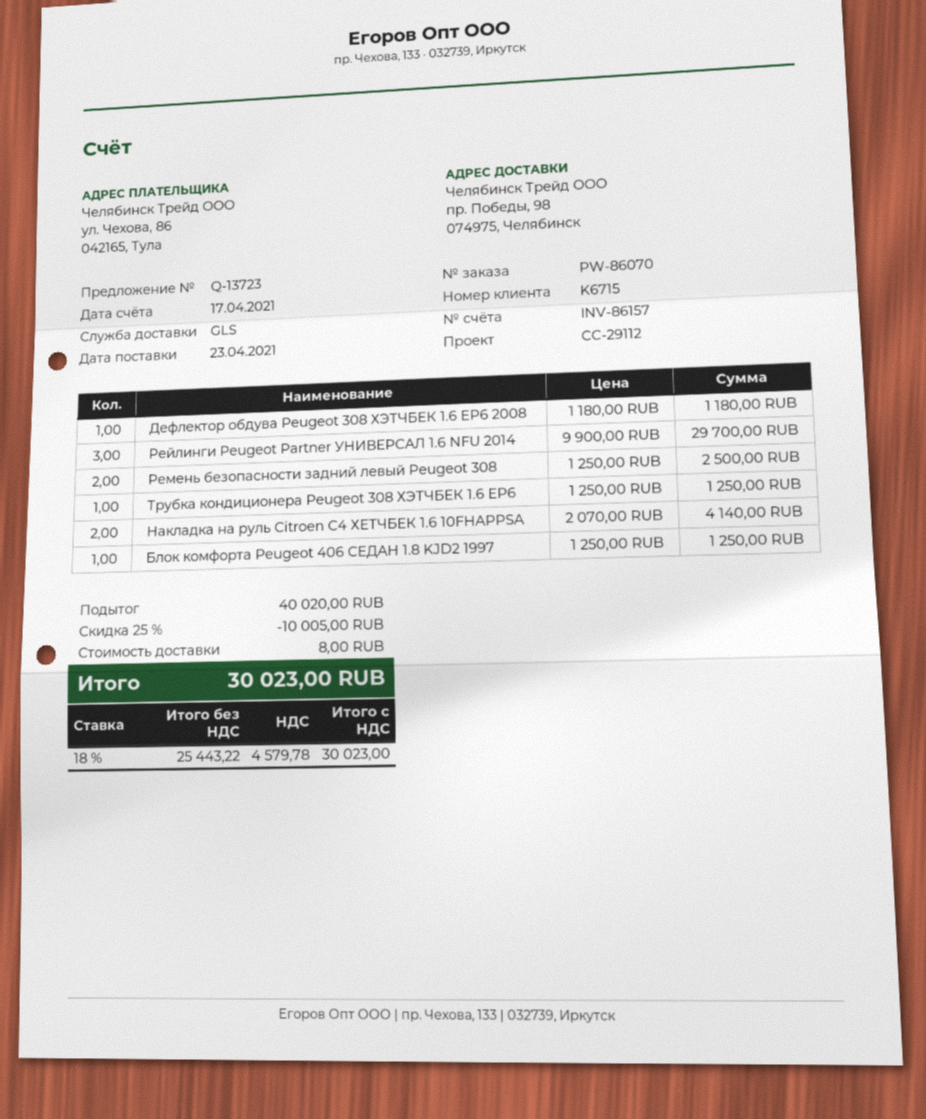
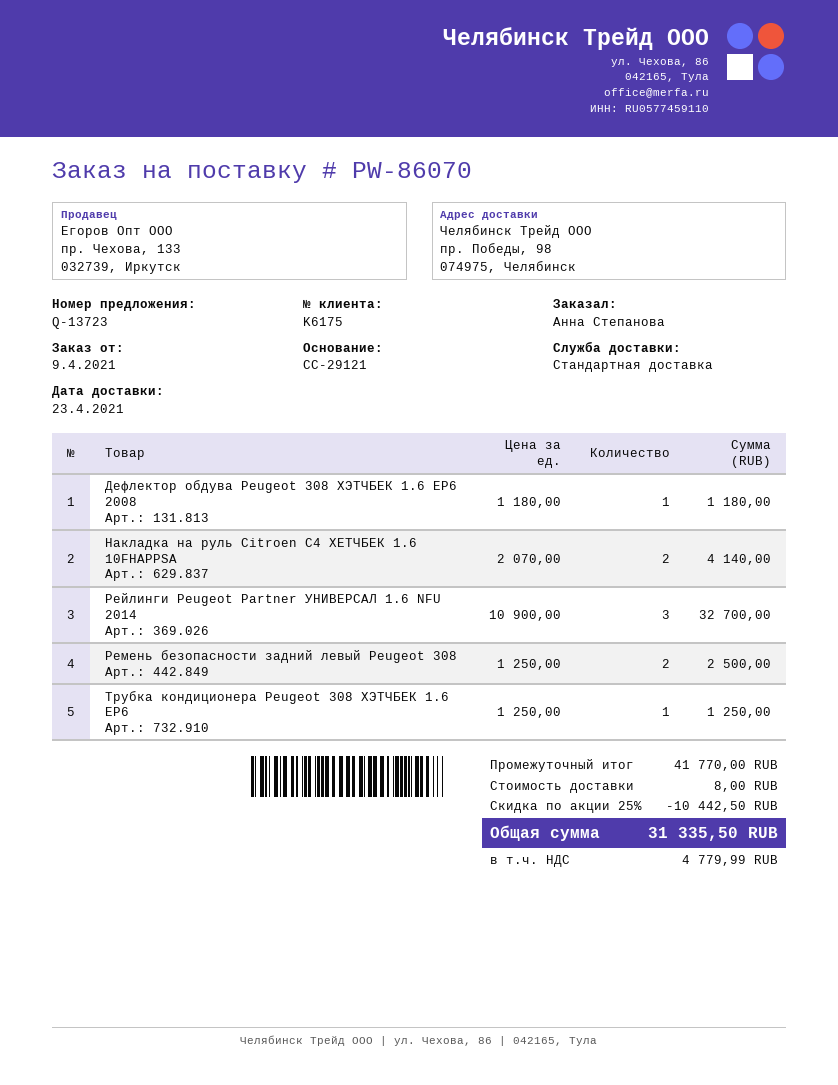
customer number: K6715 -> K6175
reference: CC-29112 -> CC-29121
shipping method: GLS -> standard
Рейлинги Peugeot Partner УНИВЕРСАЛ 1.6 NFU 2014: 3 x 9900.00 = 29700.00 -> 3 x 10900.00 = 32700.00
Блок комфорта Peugeot 406 СЕДАН 1.8 KJD2 1997: 1 x 1250.00 = 1250.00 -> none
subtotal: 40020.00 -> 41770.00
discount: 25% = 10005.00 -> 25% = 10442.50
tax: 4579.78 -> 4779.99
total: 30023.00 -> 31335.50

